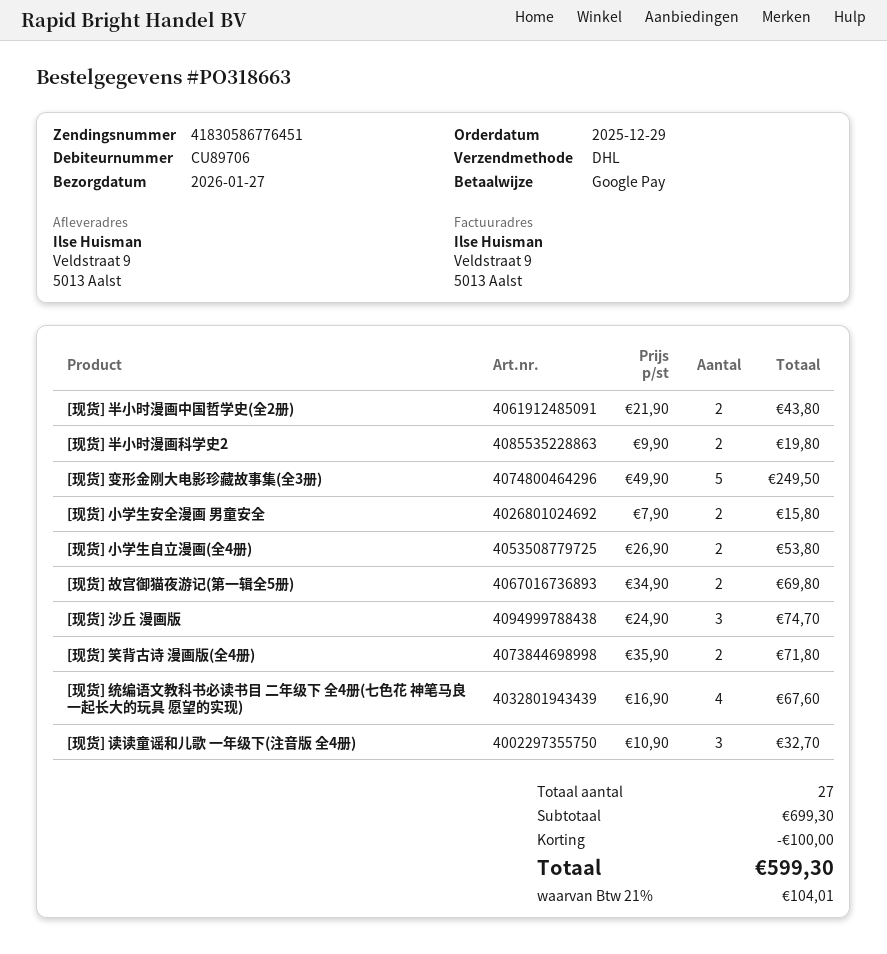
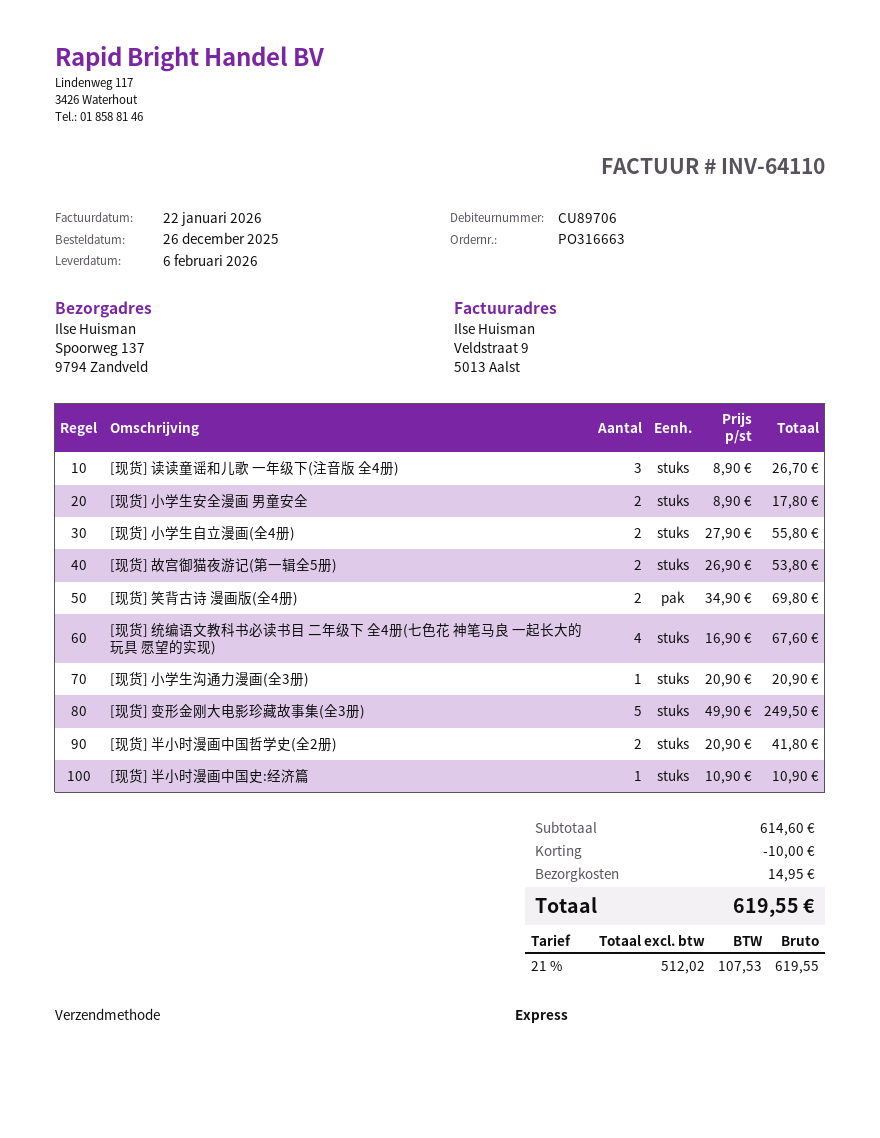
order number: PO318663 -> PO316663
order date: 2025-12-29 -> 2025-12-26
delivery date: 2026-01-27 -> 2026-02-06
shipping method: DHL -> express
ship to: Veldstraat 9, 5013 Aalst -> Spoorweg 137, 9794 Zandveld
[现货] 半小时漫画中国哲学史(全2册): 2 x 21.90 = 43.80 -> 2 x 20.90 = 41.80
[现货] 半小时漫画科学史2: 2 x 9.90 = 19.80 -> none
[现货] 小学生安全漫画 男童安全: 2 x 7.90 = 15.80 -> 2 x 8.90 = 17.80
[现货] 小学生自立漫画(全4册): 2 x 26.90 = 53.80 -> 2 x 27.90 = 55.80
[现货] 故宫御猫夜游记(第一辑全5册): 2 x 34.90 = 69.80 -> 2 x 26.90 = 53.80
[现货] 沙丘 漫画版: 3 x 24.90 = 74.70 -> none
[现货] 笑背古诗 漫画版(全4册): 2 x 35.90 = 71.80 -> 2 x 34.90 = 69.80
[现货] 读读童谣和儿歌 一年级下(注音版 全4册): 3 x 10.90 = 32.70 -> 3 x 8.90 = 26.70
[现货] 小学生沟通力漫画(全3册): none -> 1 x 20.90 = 20.90
[现货] 半小时漫画中国史:经济篇: none -> 1 x 10.90 = 10.90
subtotal: 699.30 -> 614.60
discount: 100.00 -> 10.00
shipping: none -> 14.95
tax: 21% = 104.01 -> 21% = 107.53
total: 599.30 -> 619.55

